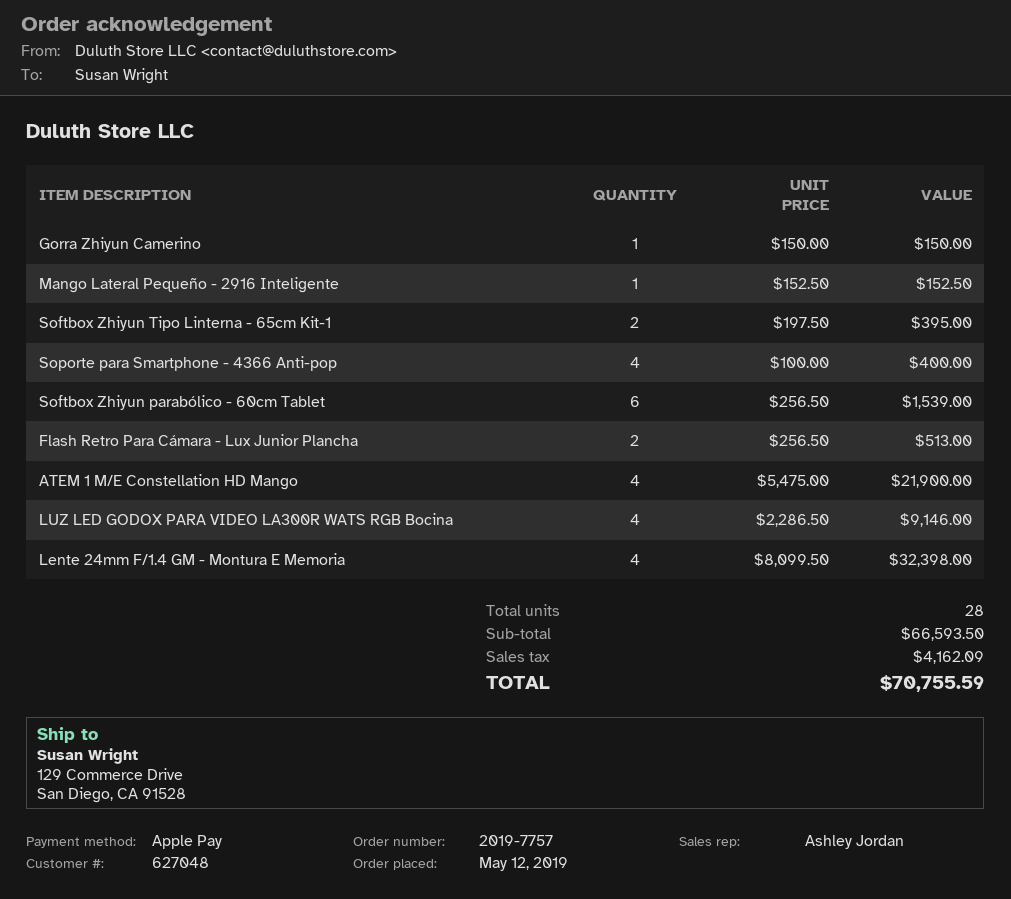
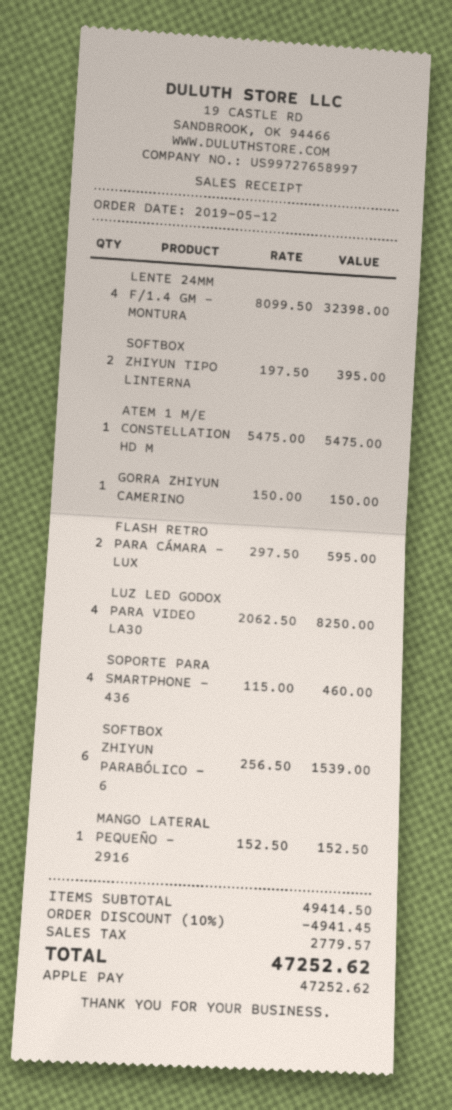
Soporte para Smartphone - 4366 Anti-pop: 4 x 100.00 = 400.00 -> 4 x 115.00 = 460.00
Flash Retro Para Cámara - Lux Junior Plancha: 2 x 256.50 = 513.00 -> 2 x 297.50 = 595.00
ATEM 1 M/E Constellation HD Mango: 4 x 5475.00 = 21900.00 -> 1 x 5475.00 = 5475.00
LUZ LED GODOX PARA VIDEO LA300R WATS RGB Bocina: 4 x 2286.50 = 9146.00 -> 4 x 2062.50 = 8250.00
subtotal: 66593.50 -> 49414.50
discount: none -> 10% = 4941.45
tax: 4162.09 -> 2779.57
total: 70755.59 -> 47252.62

